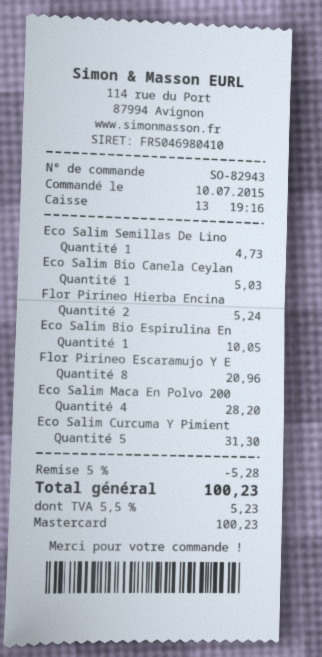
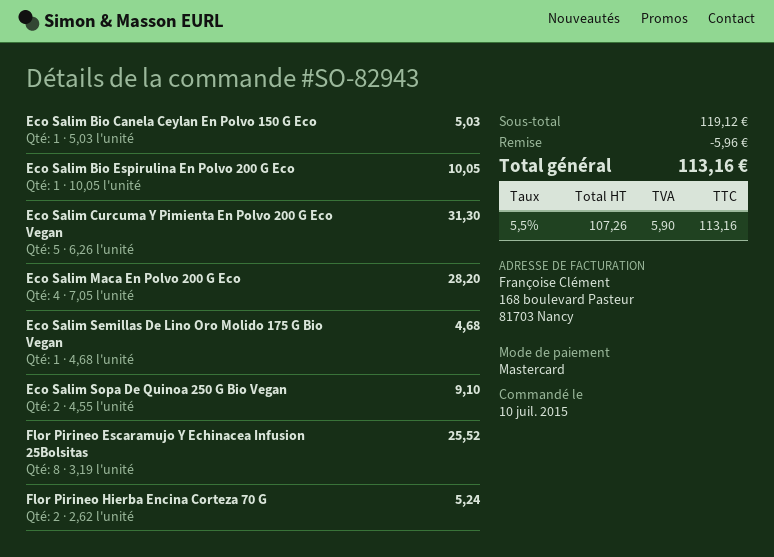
Eco Salim Semillas De Lino: 1 for 4.73 -> 1 for 4.68
Flor Pirineo Escaramujo Y E: 8 for 20.96 -> 8 for 25.52
Eco Salim Sopa De Quinoa 250 G Bio Vegan: none -> 2 for 9.10
discount: 5.28 -> 5.96
tax: 5.5% = 5.23 -> 5.5% = 5.90
total: 100.23 -> 113.16

